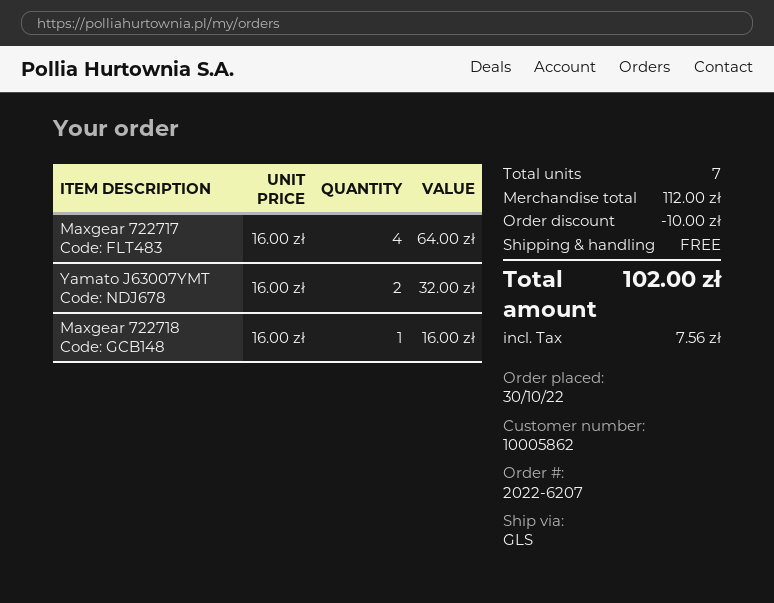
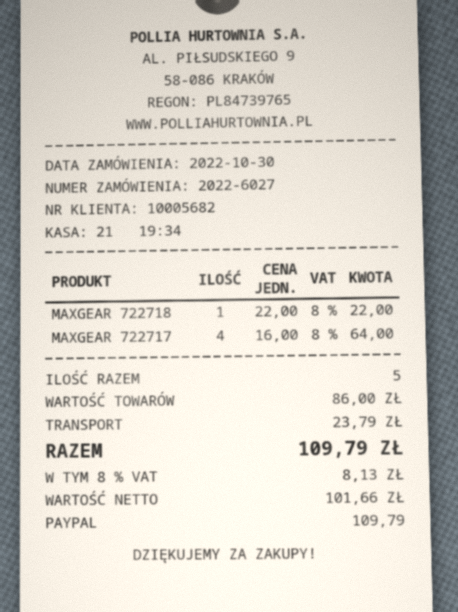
order number: 2022-6207 -> 2022-6027
customer number: 10005862 -> 10005682
Yamato J63007YMT: 2 x 16.00 = 32.00 -> none
Maxgear 722718: 1 x 16.00 = 16.00 -> 1 x 22.00 = 22.00
total quantity: 7 -> 5
subtotal: 112.00 -> 86.00
discount: 10.00 -> none
shipping: 0.00 -> 23.79
tax: 7.56 -> 8.13
total: 102.00 -> 109.79

